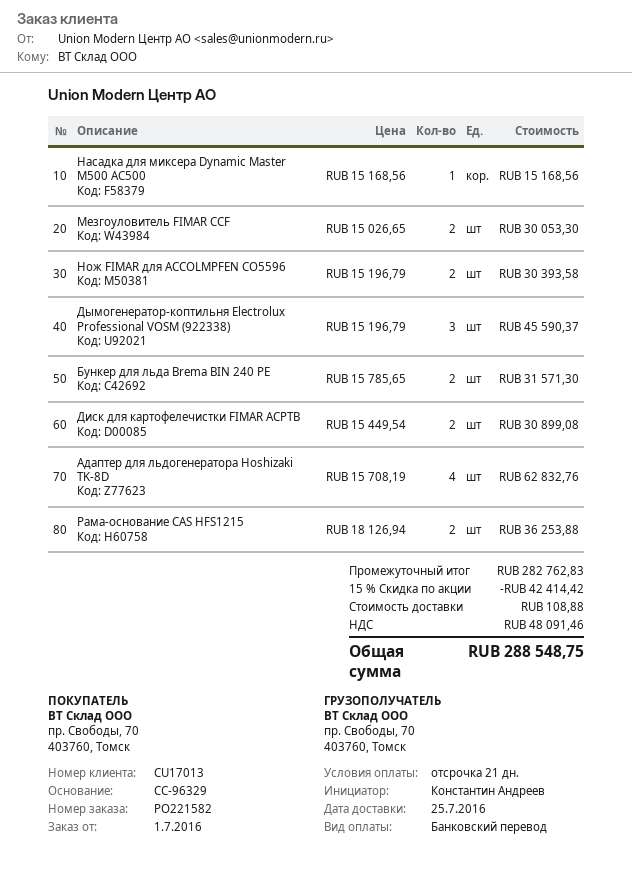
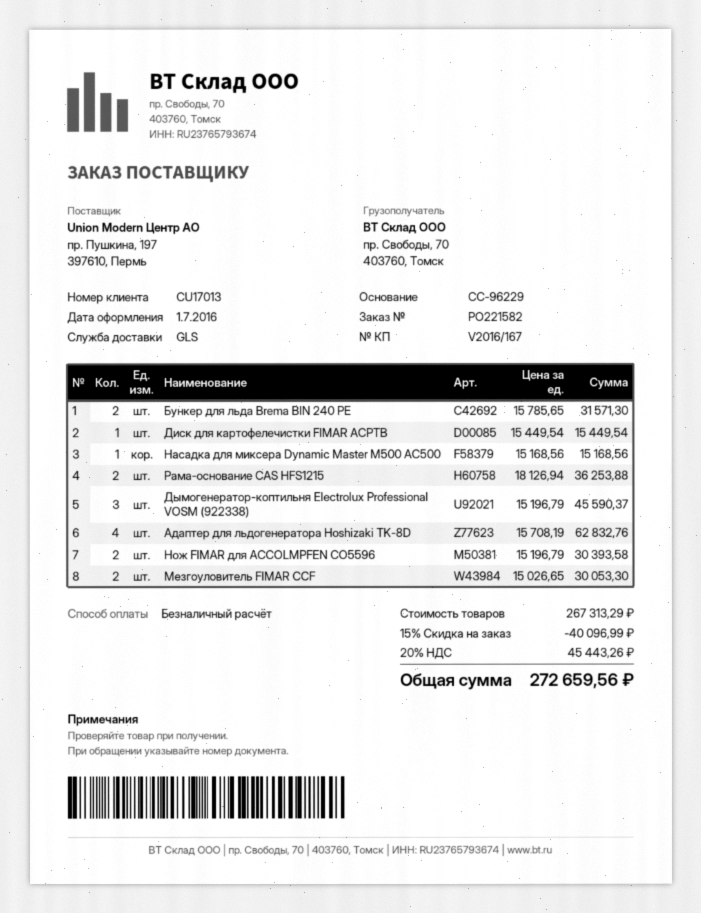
reference: CC-96329 -> CC-96229
Диск для картофелечистки FIMAR ACPTB: 2 x 15449.54 = 30899.08 -> 1 x 15449.54 = 15449.54
subtotal: 282762.83 -> 267313.29
discount: 15% = 42414.42 -> 15% = 40096.99
shipping: 108.88 -> none
tax: 48091.46 -> 45443.26
total: 288548.75 -> 272659.56

